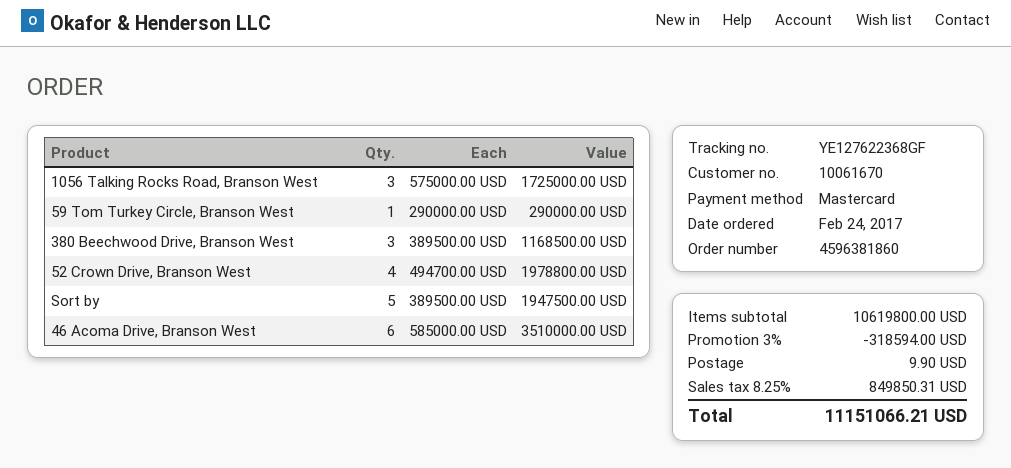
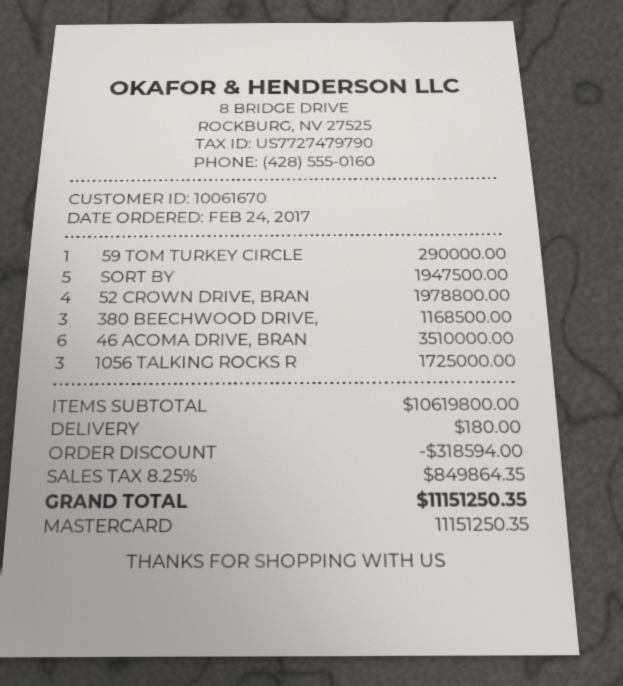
shipping: 9.90 -> 180.00
tax: 8.25% = 849850.31 -> 8.25% = 849864.35
total: 11151066.21 -> 11151250.35

